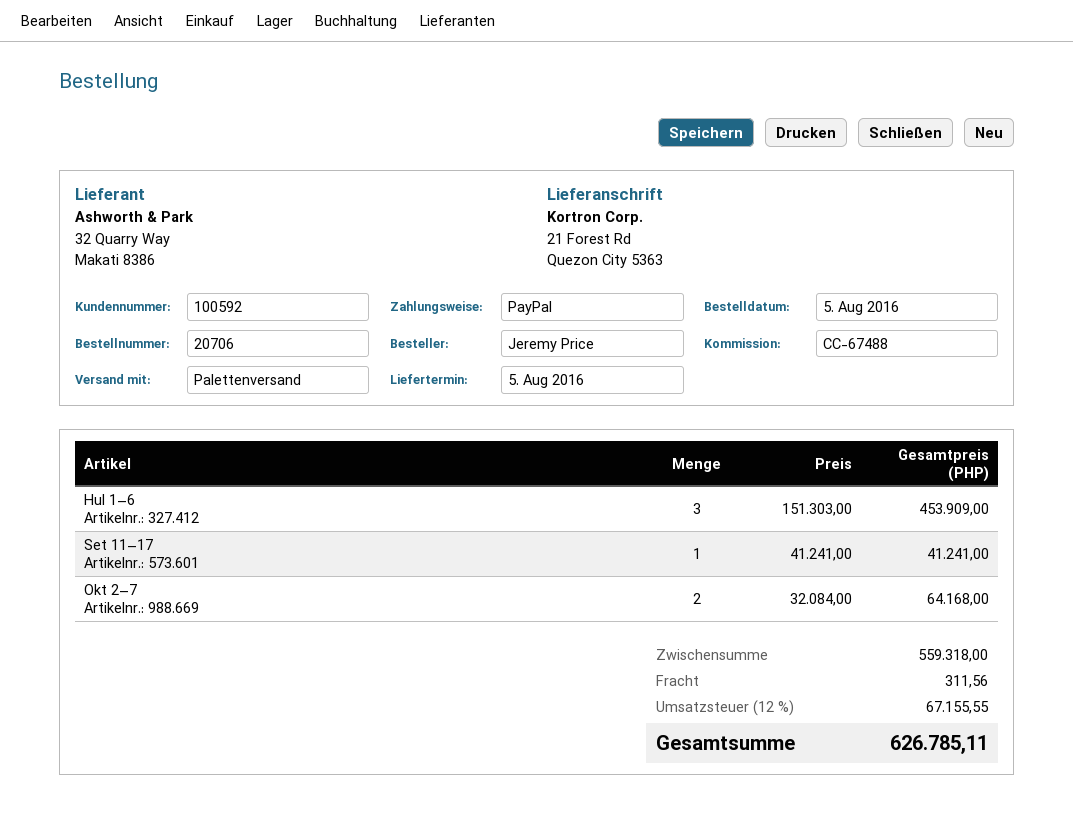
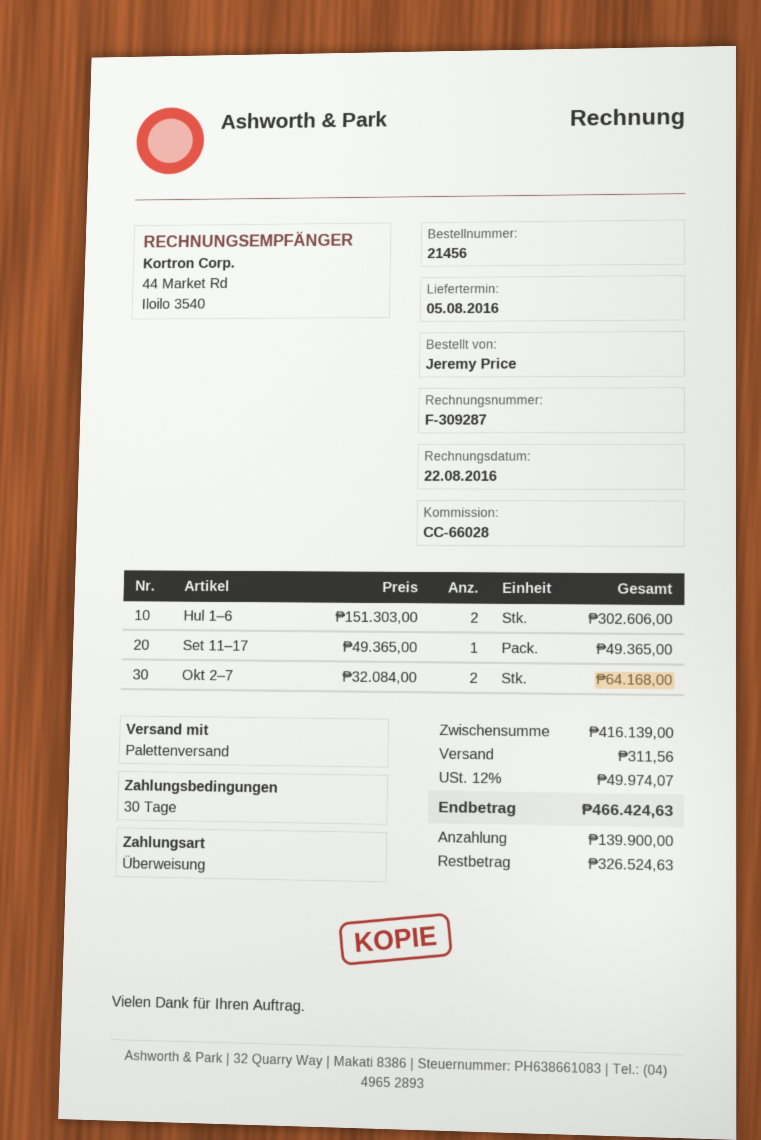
order number: 20706 -> 21456
reference: CC-67488 -> CC-66028
payment method: PayPal -> bank transfer
Hul 1–6: 3 x 151303.00 = 453909.00 -> 2 x 151303.00 = 302606.00
Set 11–17: 1 x 41241.00 = 41241.00 -> 1 x 49365.00 = 49365.00
subtotal: 559318.00 -> 416139.00
tax: 12% = 67155.55 -> 12% = 49974.07
total: 626785.11 -> 466424.63

